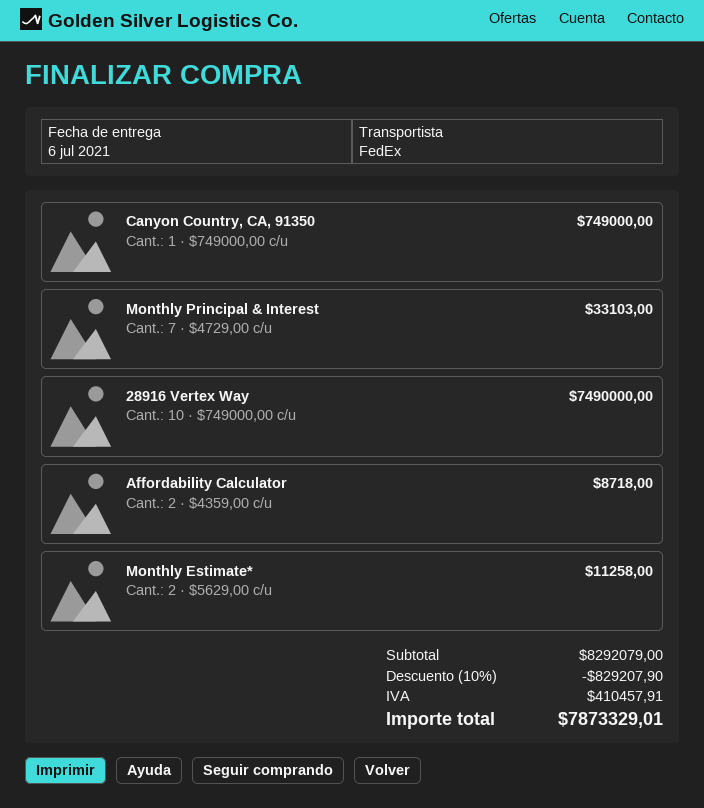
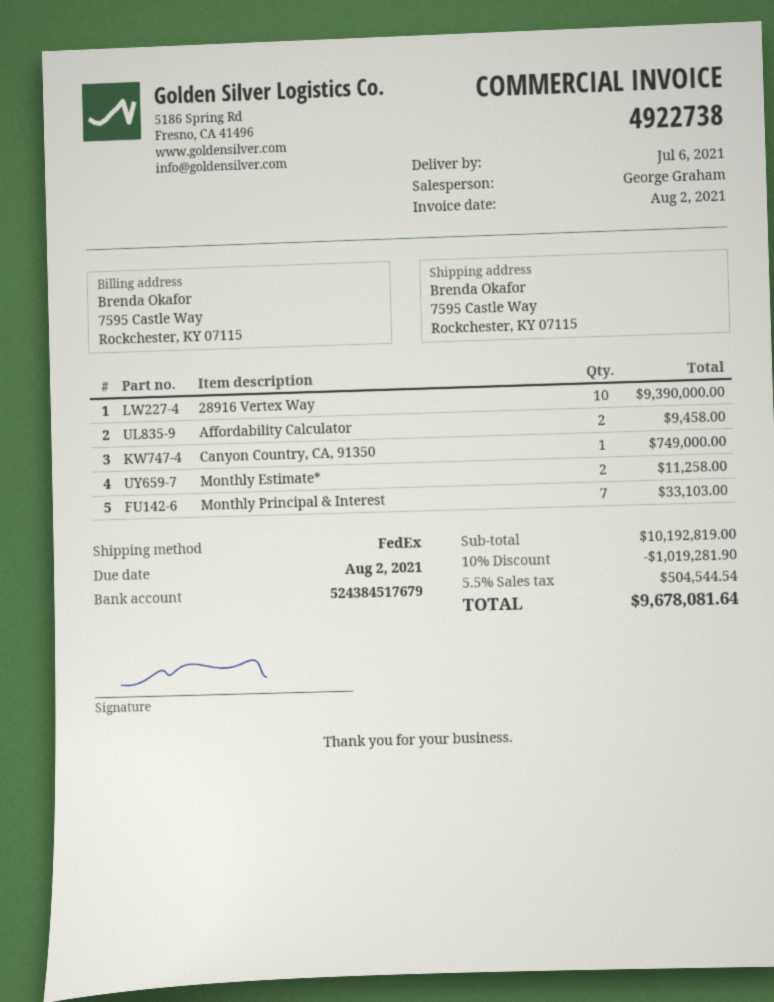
28916 Vertex Way: 10 for 7490000.00 -> 10 for 9390000.00
Affordability Calculator: 2 for 8718.00 -> 2 for 9458.00
subtotal: 8292079.00 -> 10192819.00
discount: 10% = 829207.90 -> 10% = 1019281.90
tax: 410457.91 -> 504544.54
total: 7873329.01 -> 9678081.64

